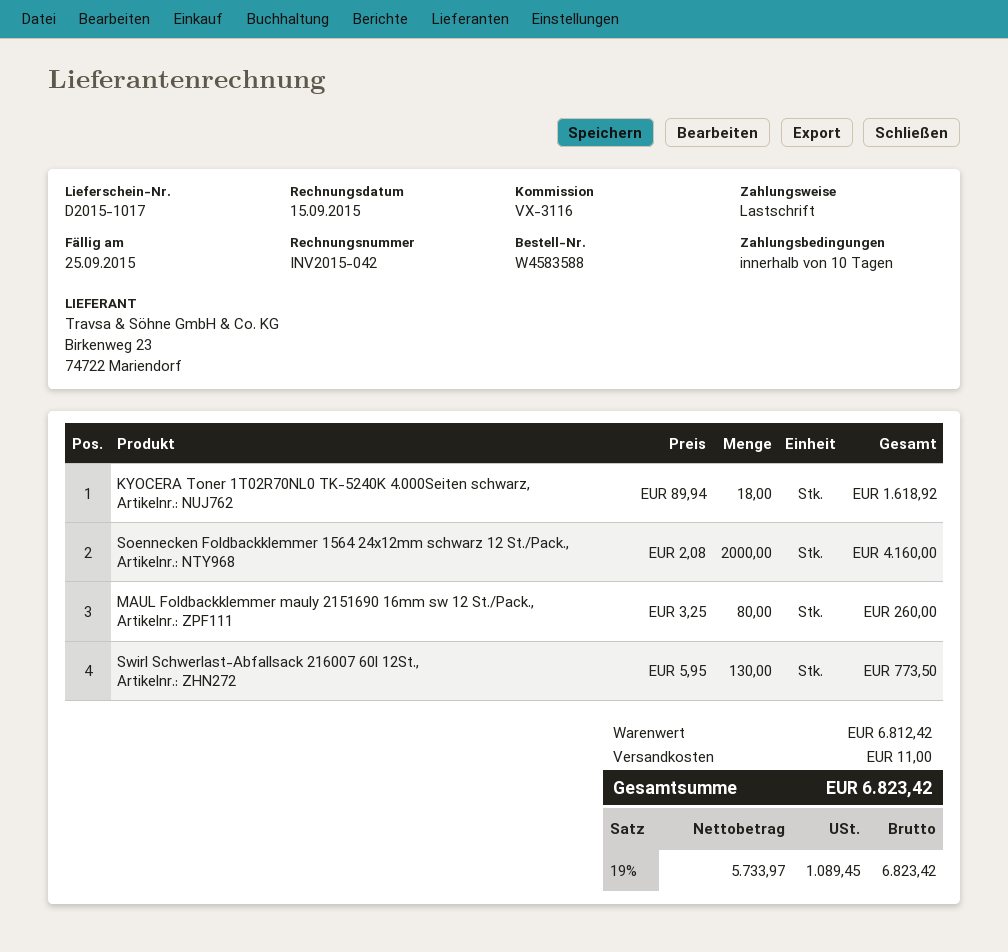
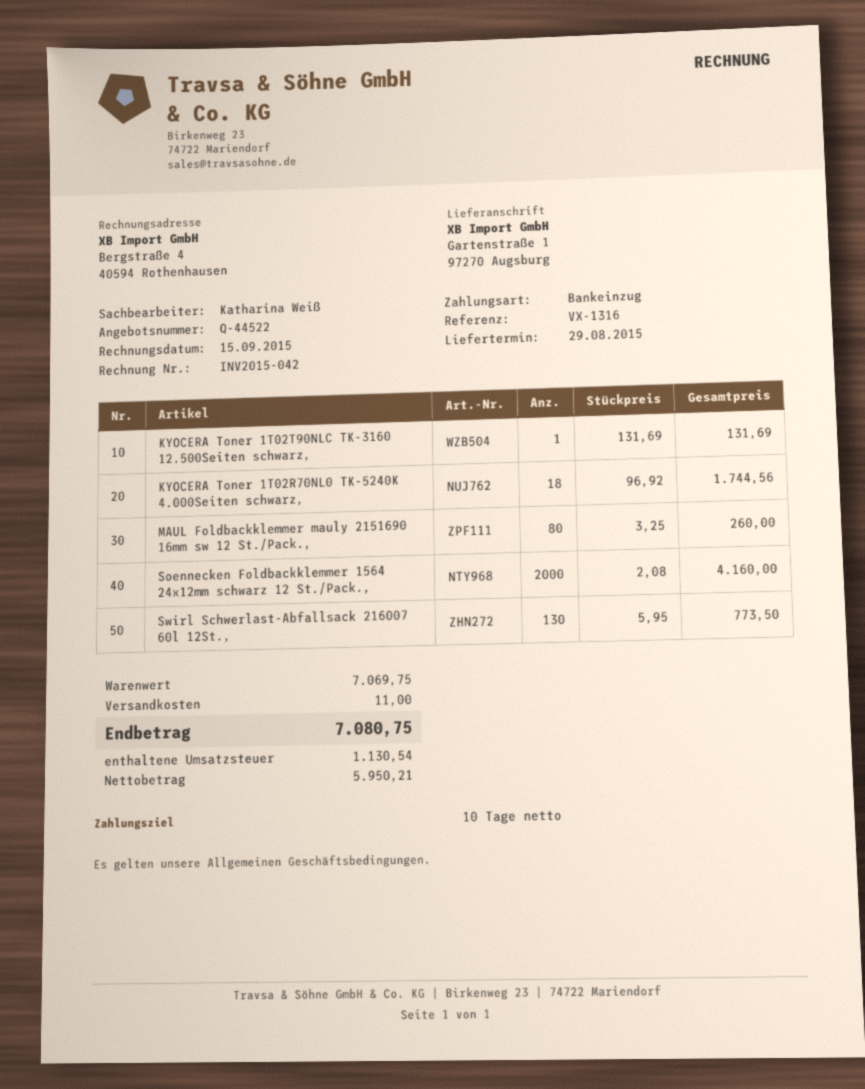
reference: VX-3116 -> VX-1316
KYOCERA Toner 1T02R70NL0 TK-5240K 4.000Seiten schwarz,: 18 x 89.94 = 1618.92 -> 18 x 96.92 = 1744.56
KYOCERA Toner 1T02T90NLC TK-3160 12.500Seiten schwarz,: none -> 1 x 131.69 = 131.69
subtotal: 6812.42 -> 7069.75
net: 5733.97 -> 5950.21
tax: 1089.45 -> 1130.54
total: 6823.42 -> 7080.75

